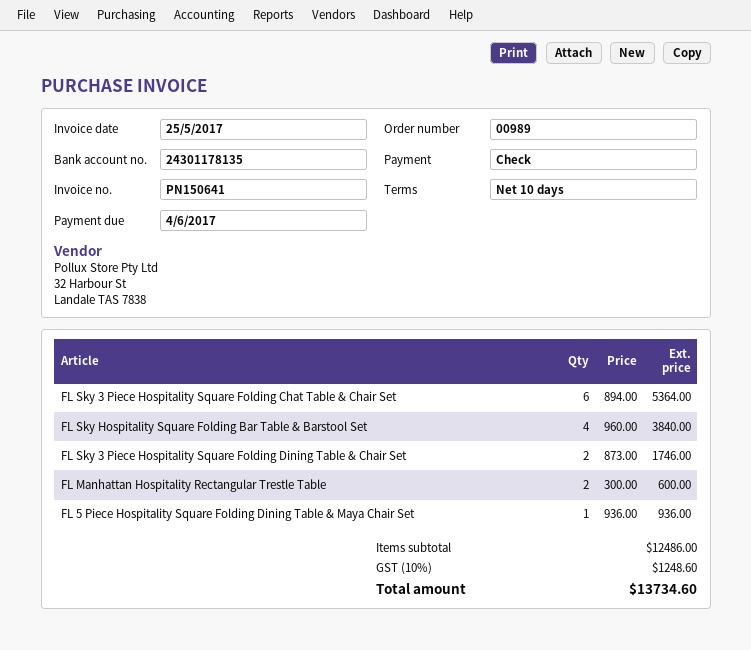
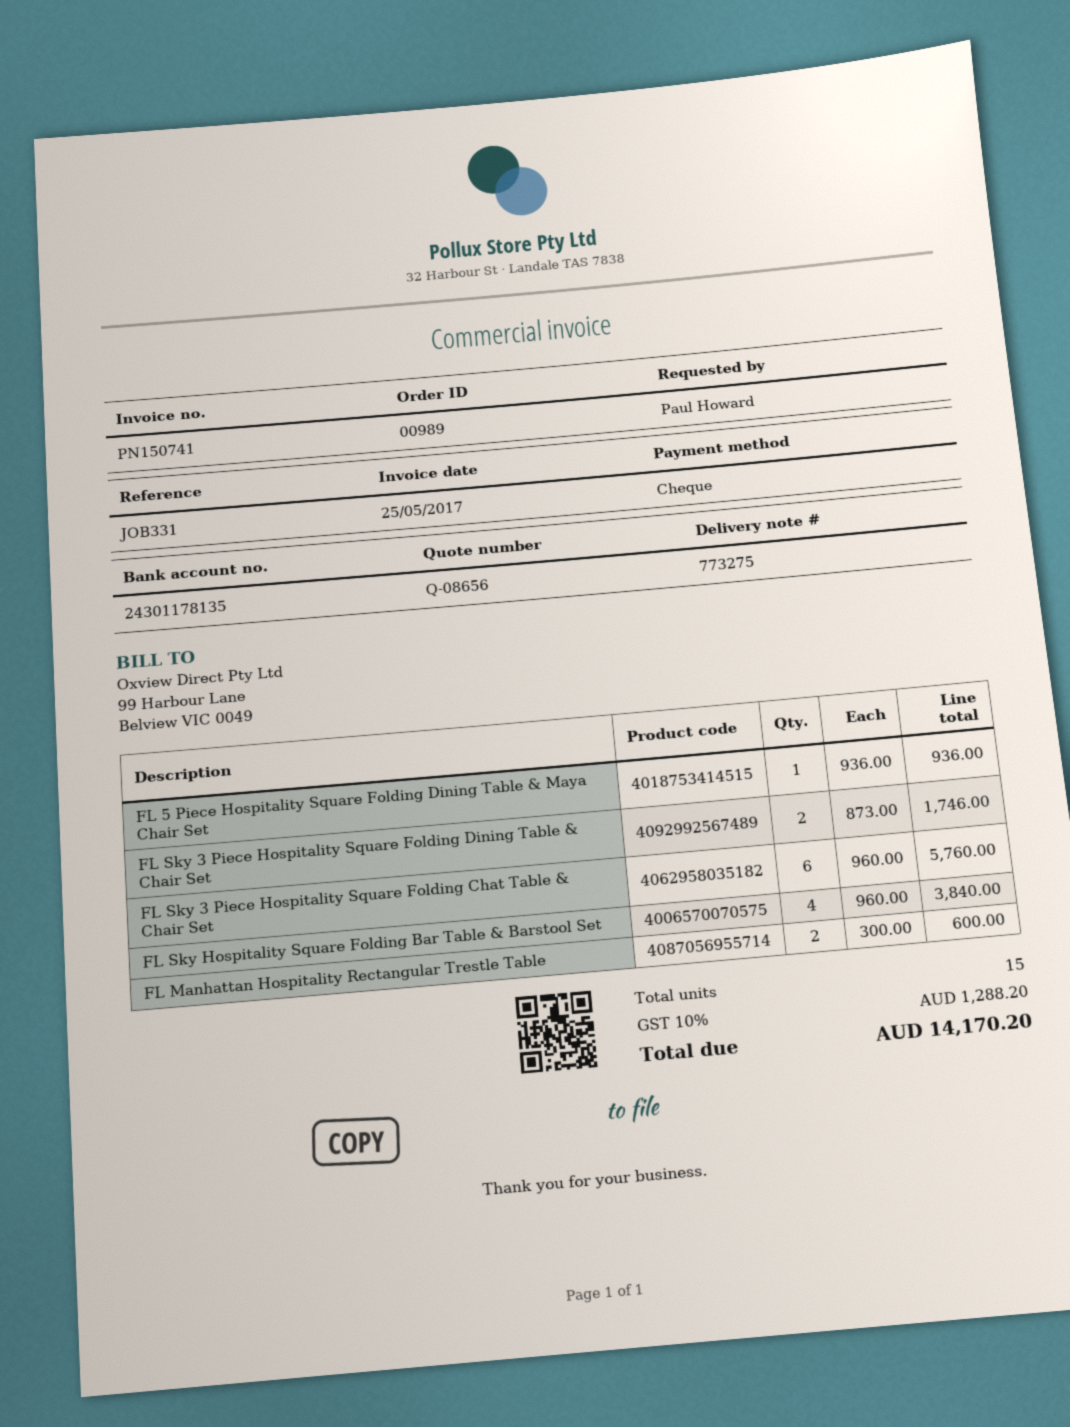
invoice number: PN150641 -> PN150741
FL Sky 3 Piece Hospitality Square Folding Chat Table & Chair Set: 6 x 894.00 = 5364.00 -> 6 x 960.00 = 5760.00
tax: 10% = 1248.60 -> 10% = 1288.20
total: 13734.60 -> 14170.20

